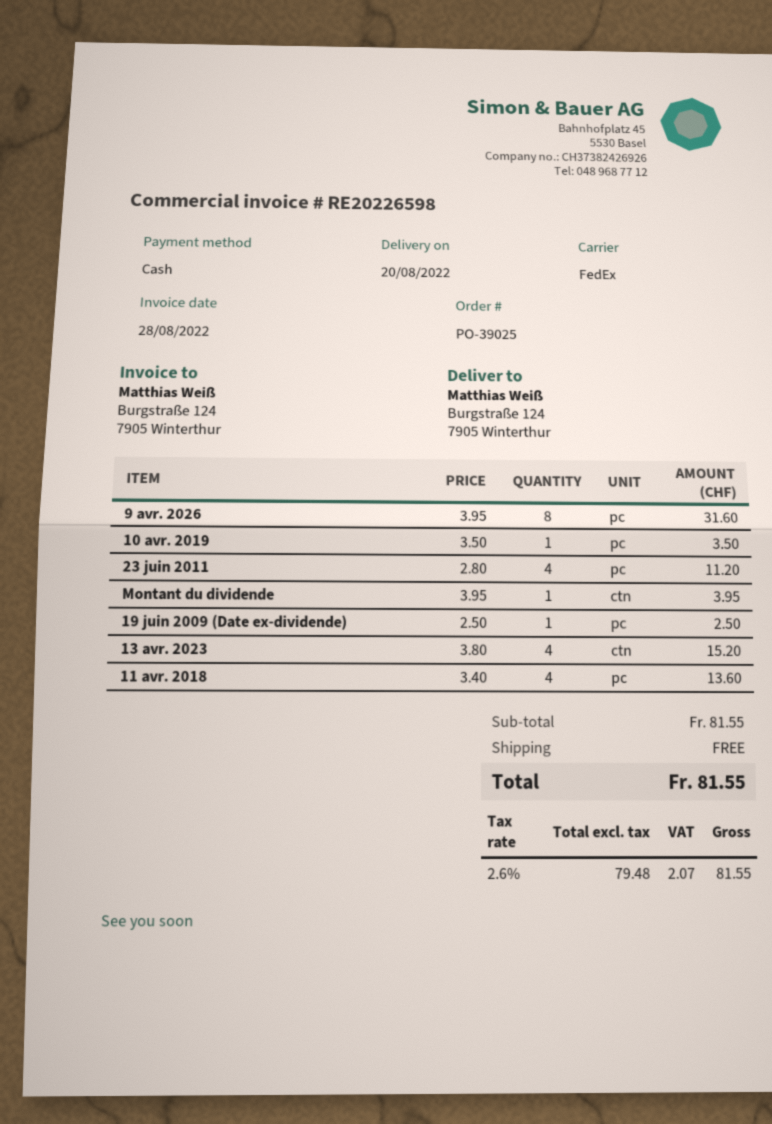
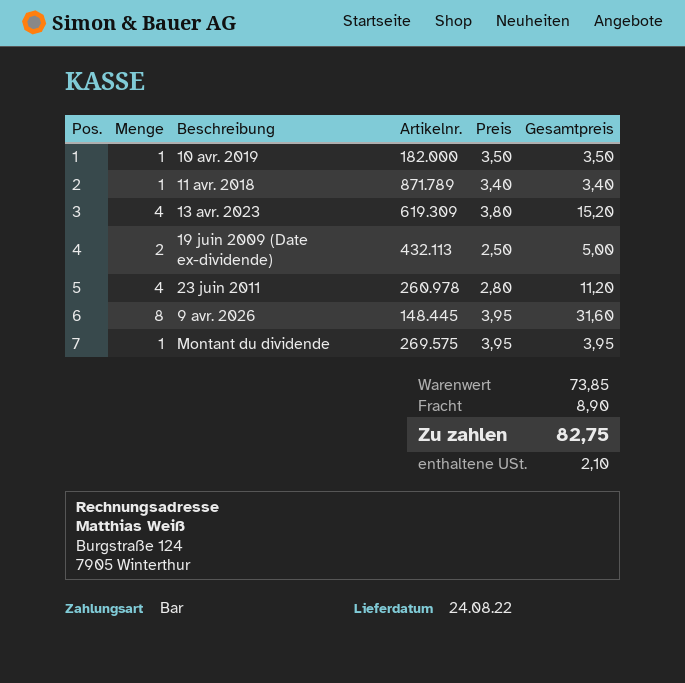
delivery date: 2022-08-20 -> 2022-08-24
19 juin 2009 (Date ex-dividende): 1 x 2.50 = 2.50 -> 2 x 2.50 = 5.00
11 avr. 2018: 4 x 3.40 = 13.60 -> 1 x 3.40 = 3.40
subtotal: 81.55 -> 73.85
shipping: 0.00 -> 8.90
tax: 2.07 -> 2.10
total: 81.55 -> 82.75

